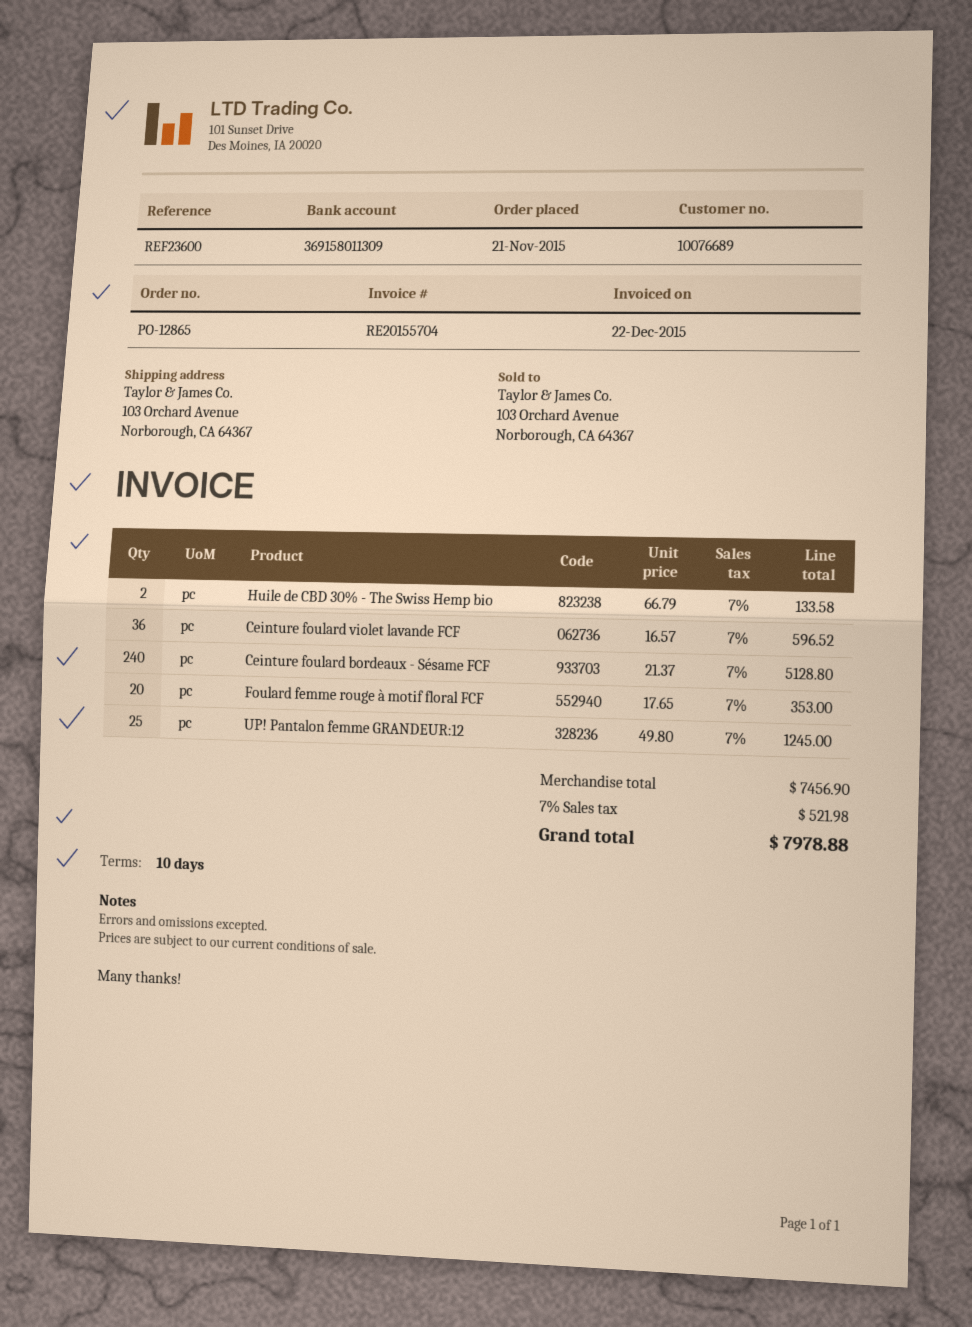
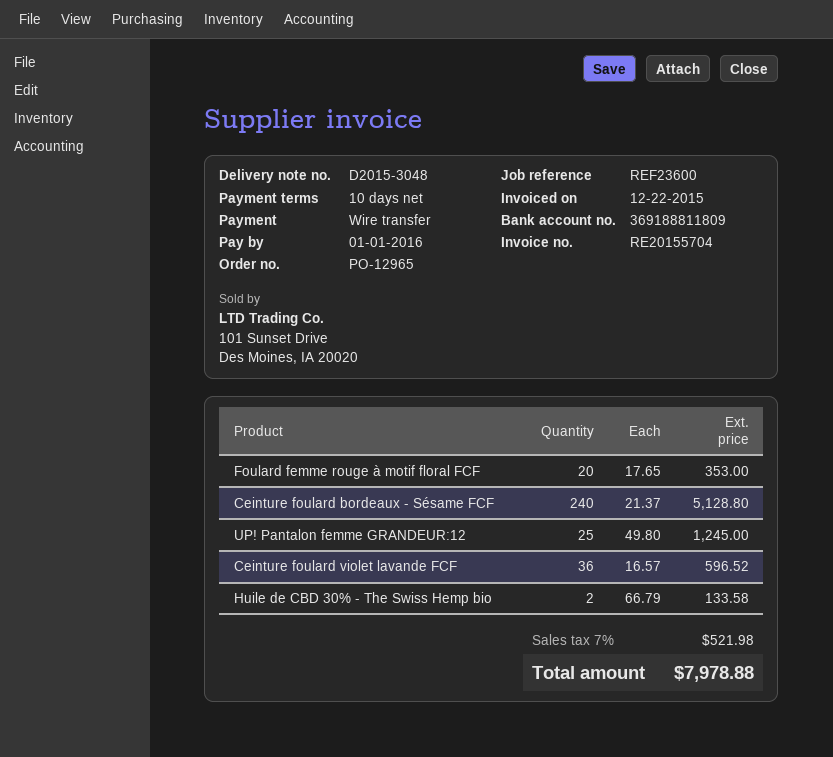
order number: PO-12865 -> PO-12965
bank account: 369158011309 -> 369188811809

